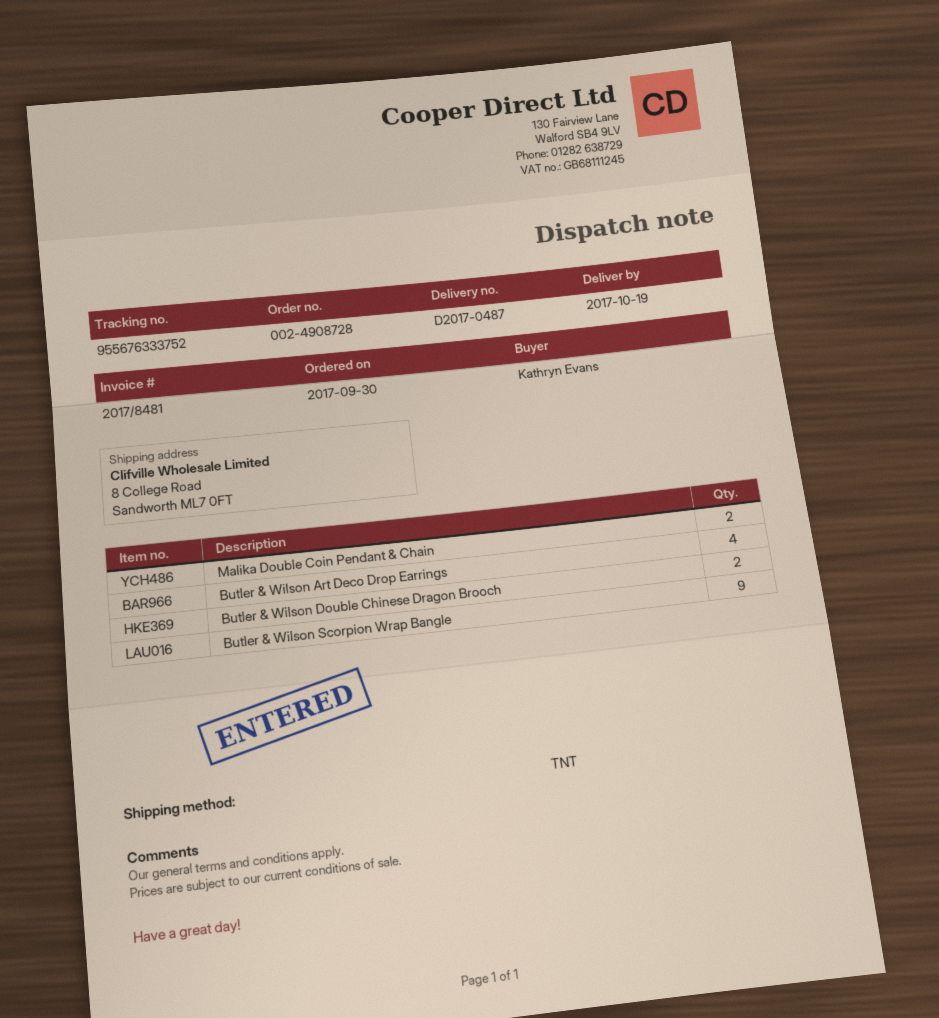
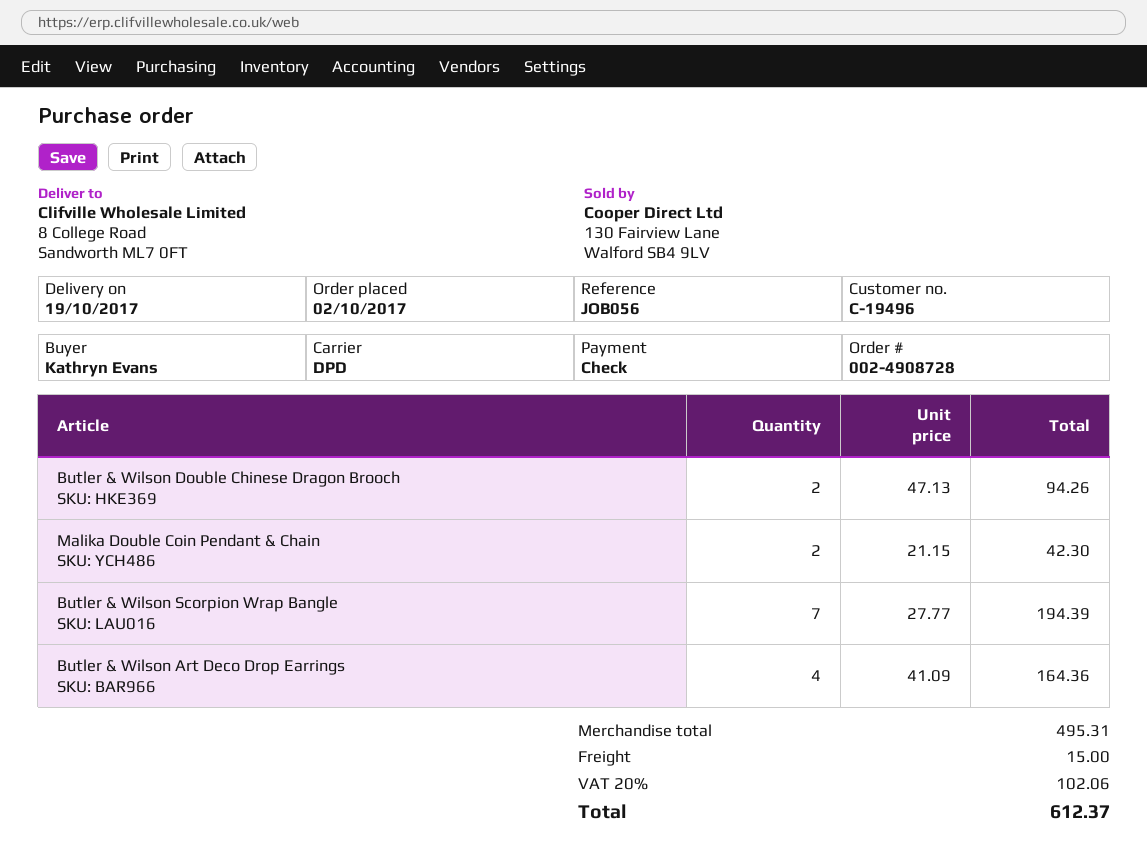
order date: 2017-09-30 -> 2017-10-02
shipping method: TNT -> DPD
Butler & Wilson Scorpion Wrap Bangle: 9 -> 7

